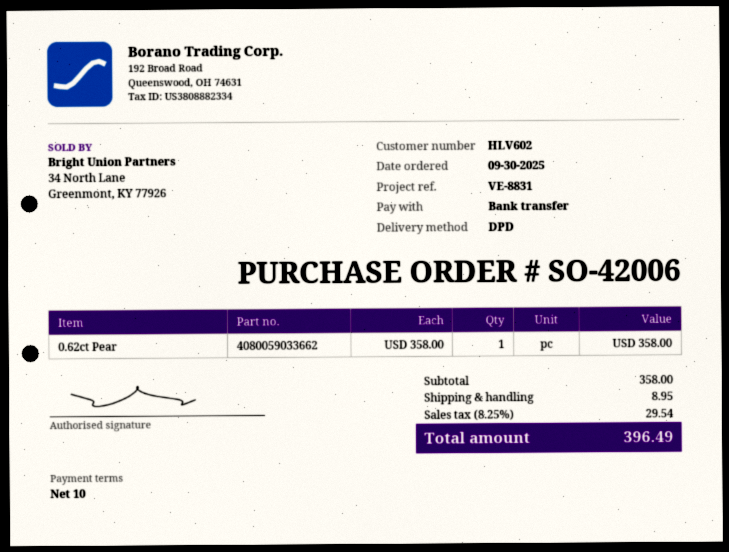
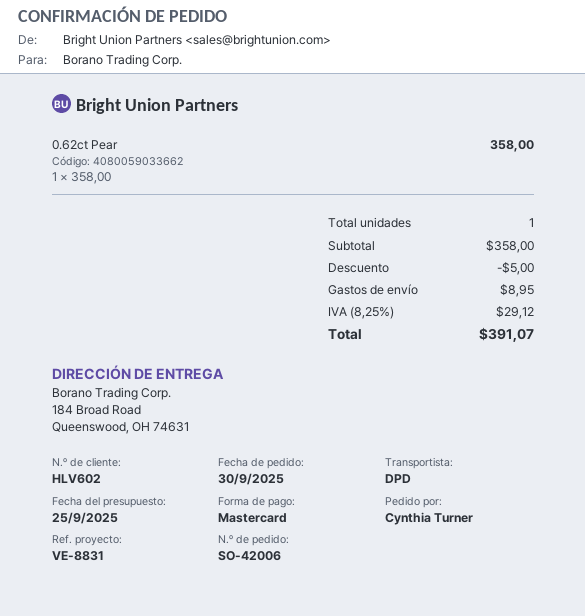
payment method: bank transfer -> Mastercard
discount: none -> 5.00
tax: 8.25% = 29.54 -> 8.25% = 29.12
total: 396.49 -> 391.07

